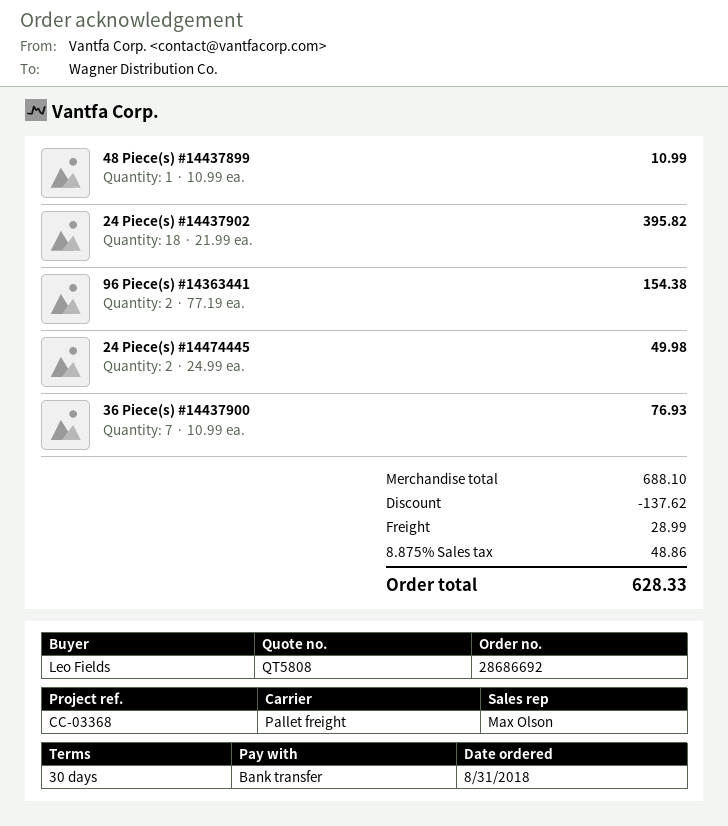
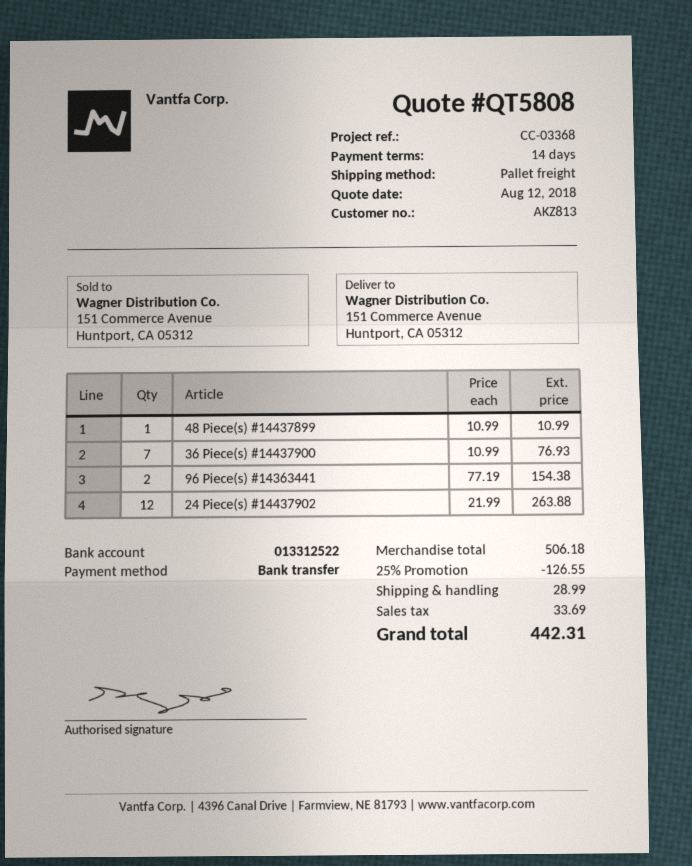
payment terms: 30 days -> 14 days
24 Piece(s) #14437902: 18 x 21.99 = 395.82 -> 12 x 21.99 = 263.88
24 Piece(s) #14474445: 2 x 24.99 = 49.98 -> none
subtotal: 688.10 -> 506.18
discount: 137.62 -> 126.55
tax: 48.86 -> 33.69
total: 628.33 -> 442.31

